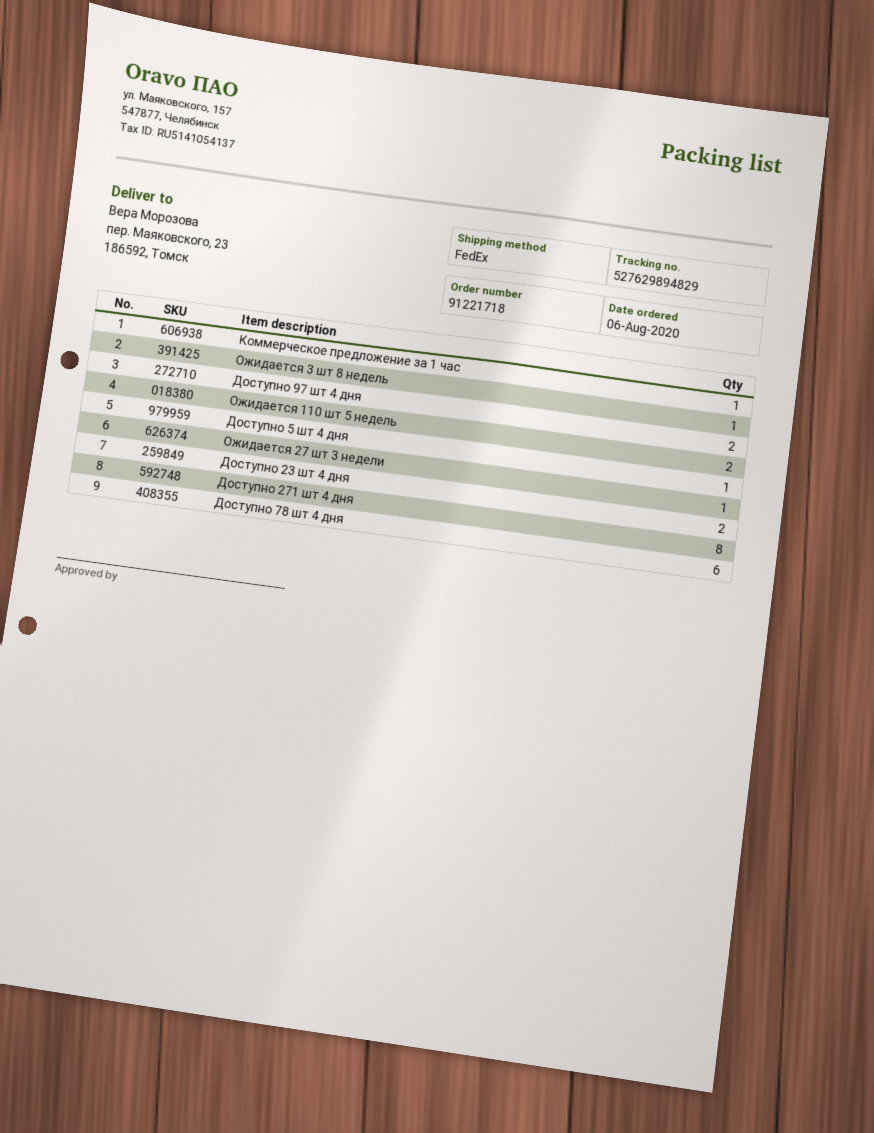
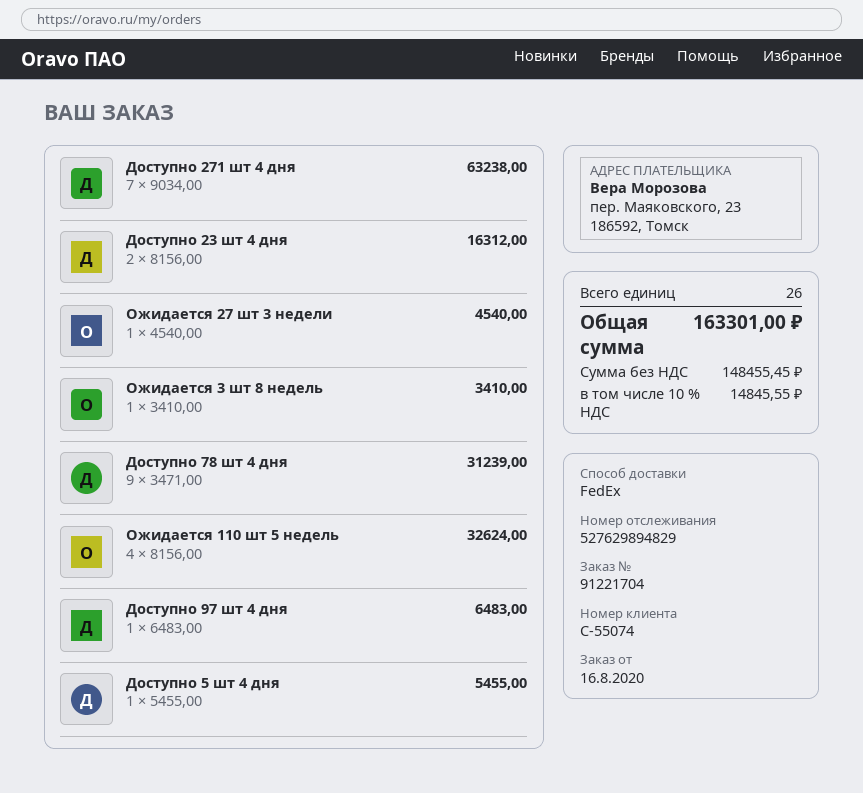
order number: 91221718 -> 91221704
order date: 2020-08-06 -> 2020-08-16
Коммерческое предложение за 1 час: 1 -> none
Доступно 97 шт 4 дня: 2 -> 1
Ожидается 110 шт 5 недель: 2 -> 4
Доступно 271 шт 4 дня: 8 -> 7
Доступно 78 шт 4 дня: 6 -> 9

